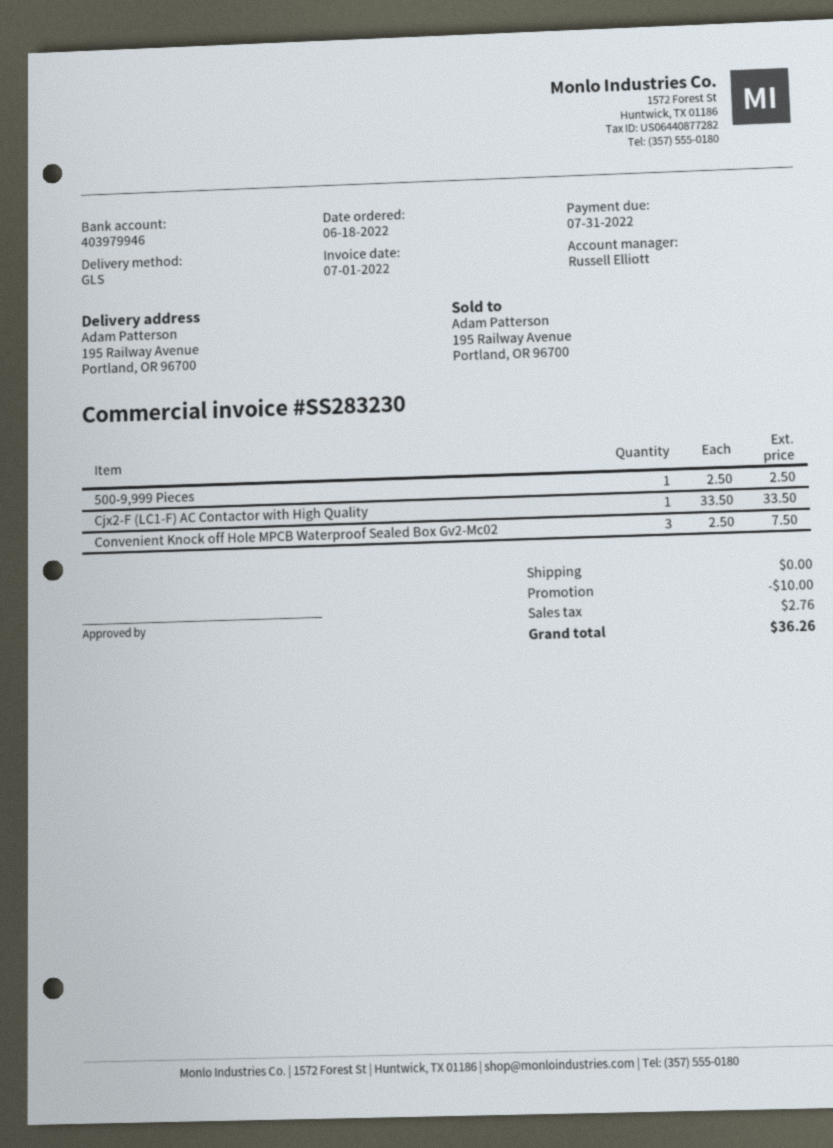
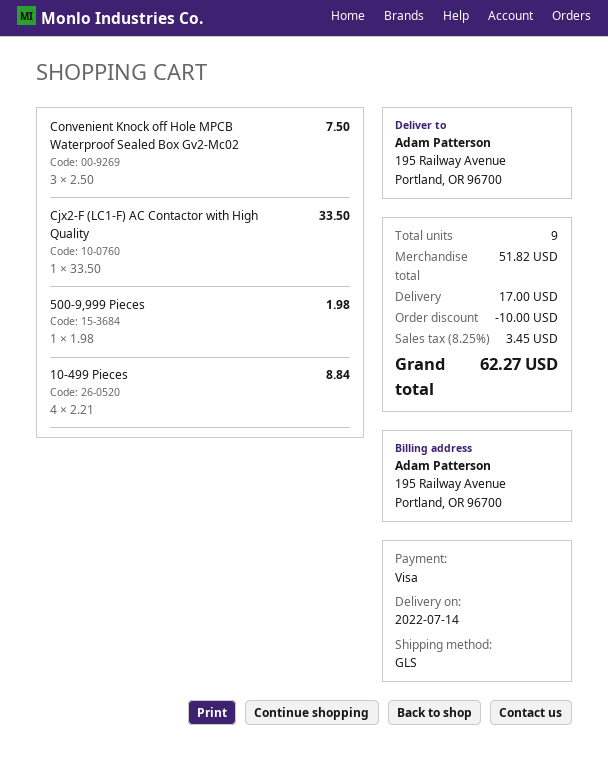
500-9,999 Pieces: 1 x 2.50 = 2.50 -> 1 x 1.98 = 1.98
10-499 Pieces: none -> 4 x 2.21 = 8.84
shipping: 0.00 -> 17.00
tax: 2.76 -> 3.45
total: 36.26 -> 62.27

